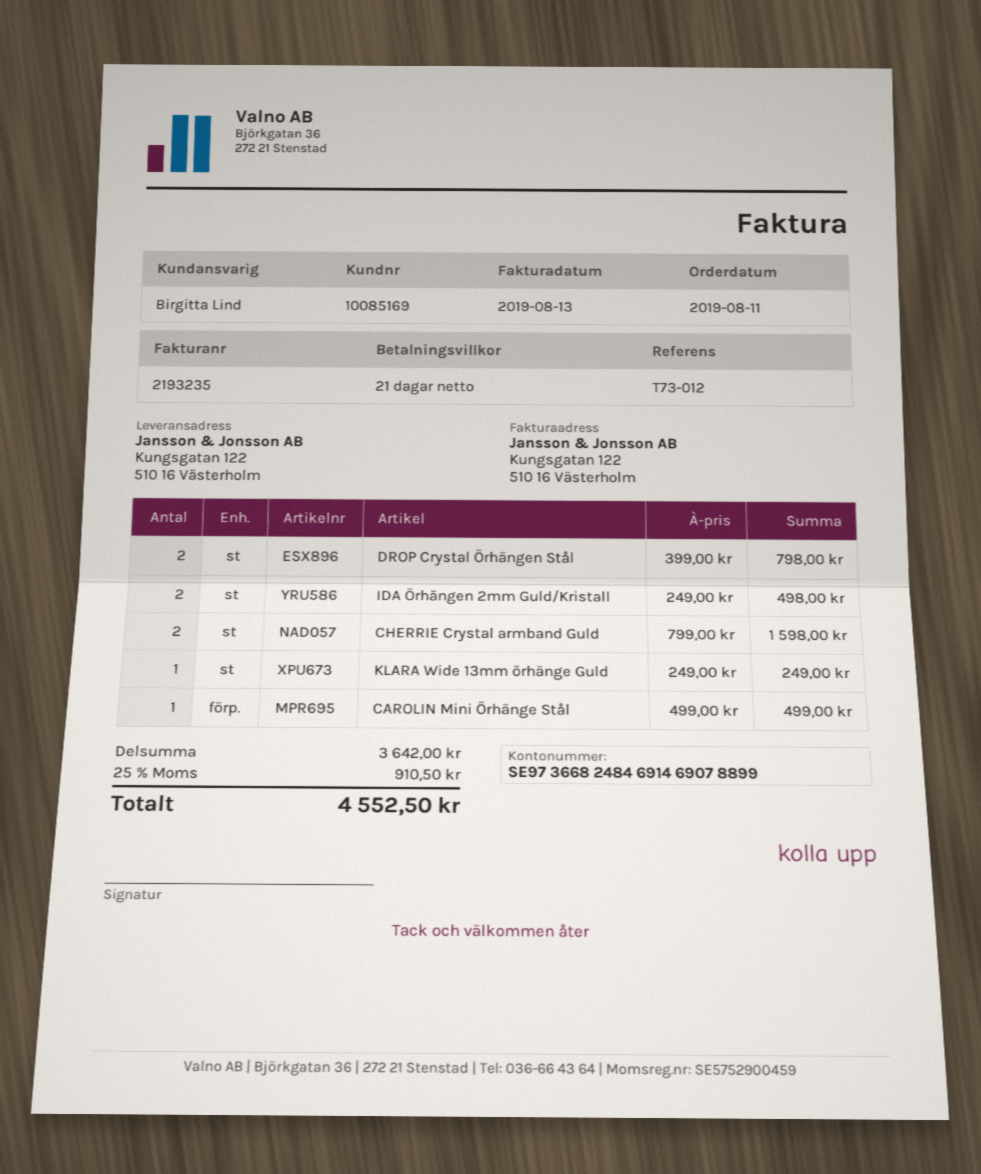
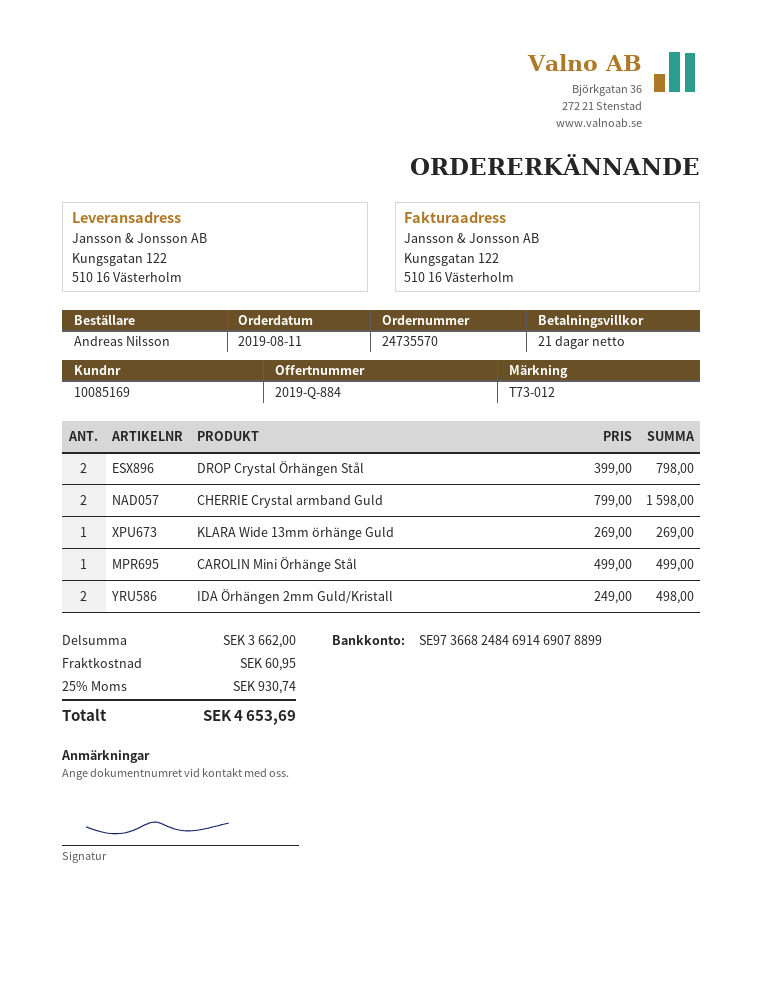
KLARA Wide 13mm örhänge Guld: 1 x 249.00 = 249.00 -> 1 x 269.00 = 269.00
subtotal: 3642.00 -> 3662.00
shipping: none -> 60.95
tax: 25% = 910.50 -> 25% = 930.74
total: 4552.50 -> 4653.69

